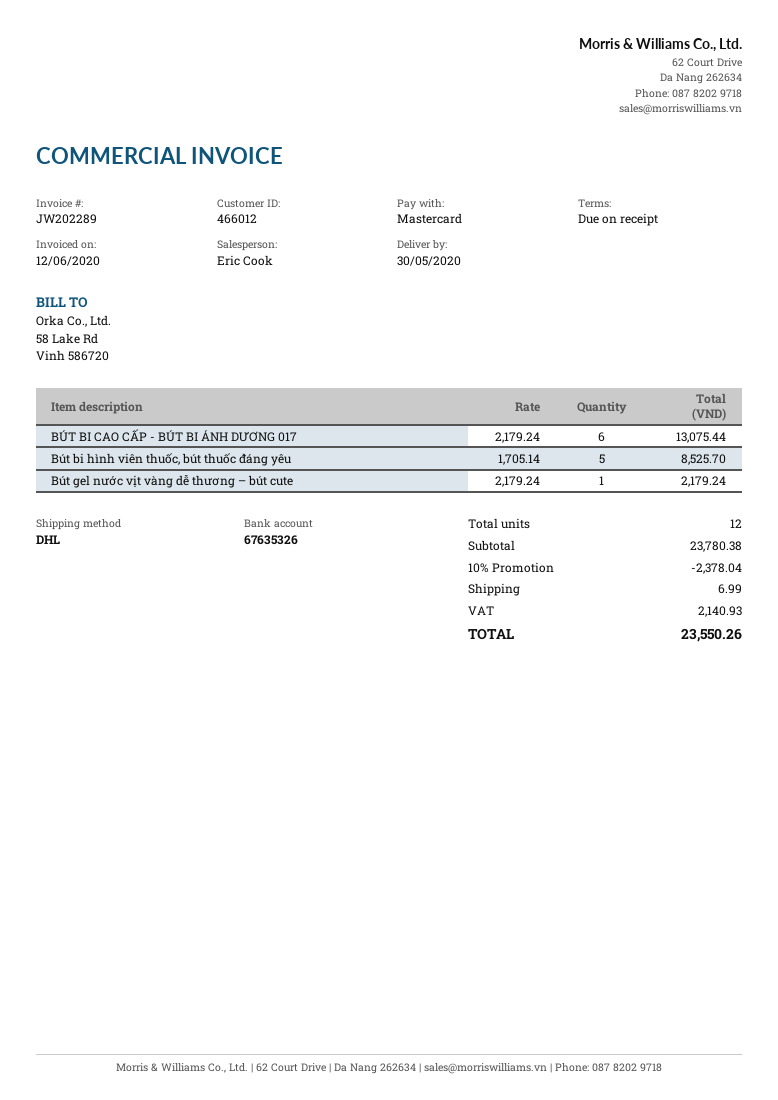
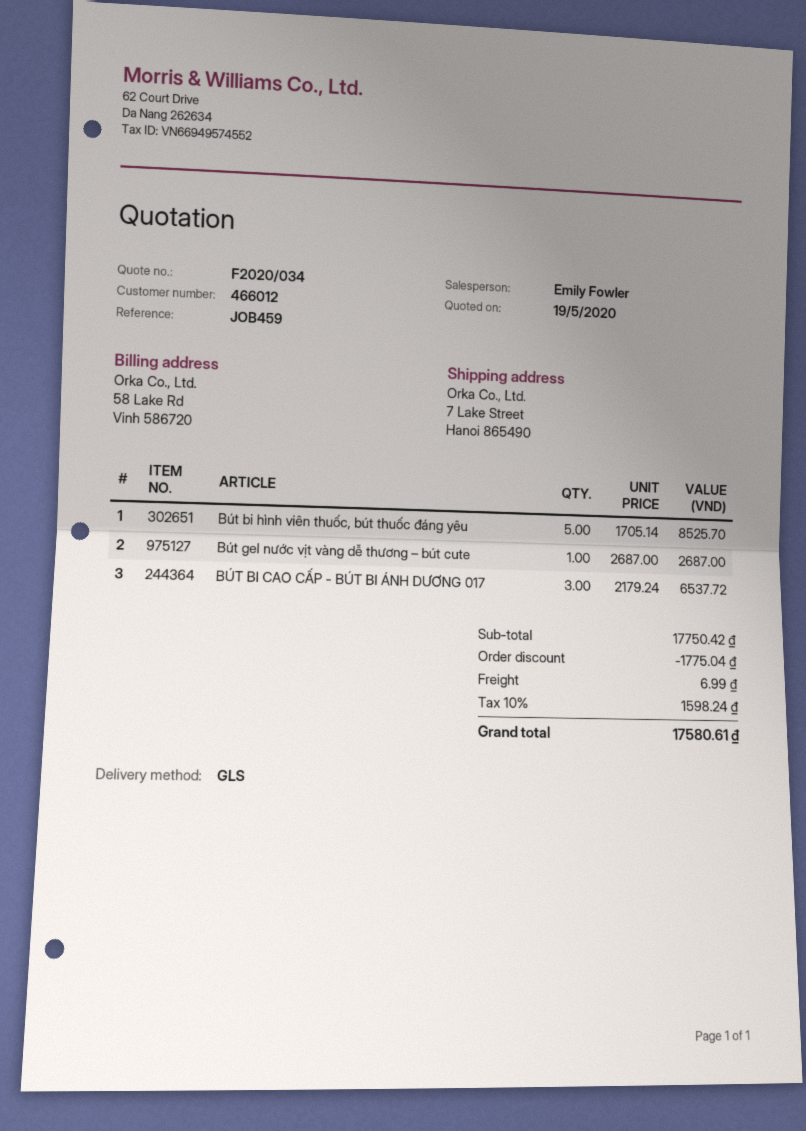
sales rep: Eric Cook -> Emily Fowler
shipping method: DHL -> GLS
BÚT BI CAO CẤP - BÚT BI ÁNH DƯƠNG 017: 6 x 2179.24 = 13075.44 -> 3 x 2179.24 = 6537.72
Bút gel nước vịt vàng dễ thương – bút cute: 1 x 2179.24 = 2179.24 -> 1 x 2687.00 = 2687.00
subtotal: 23780.38 -> 17750.42
discount: 2378.04 -> 1775.04
tax: 2140.93 -> 1598.24
total: 23550.26 -> 17580.61

